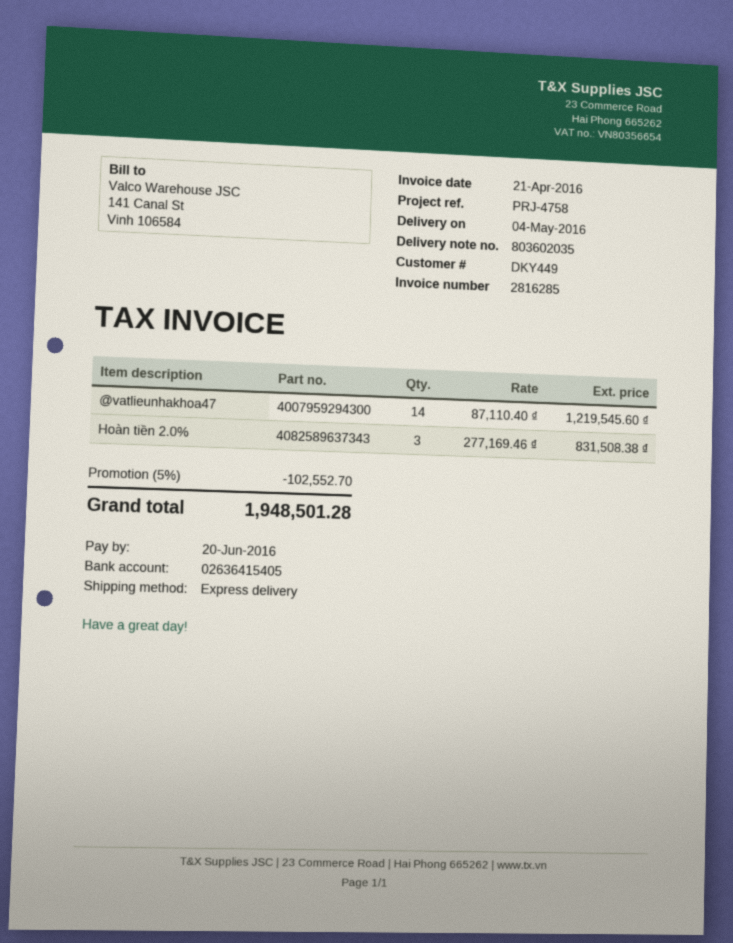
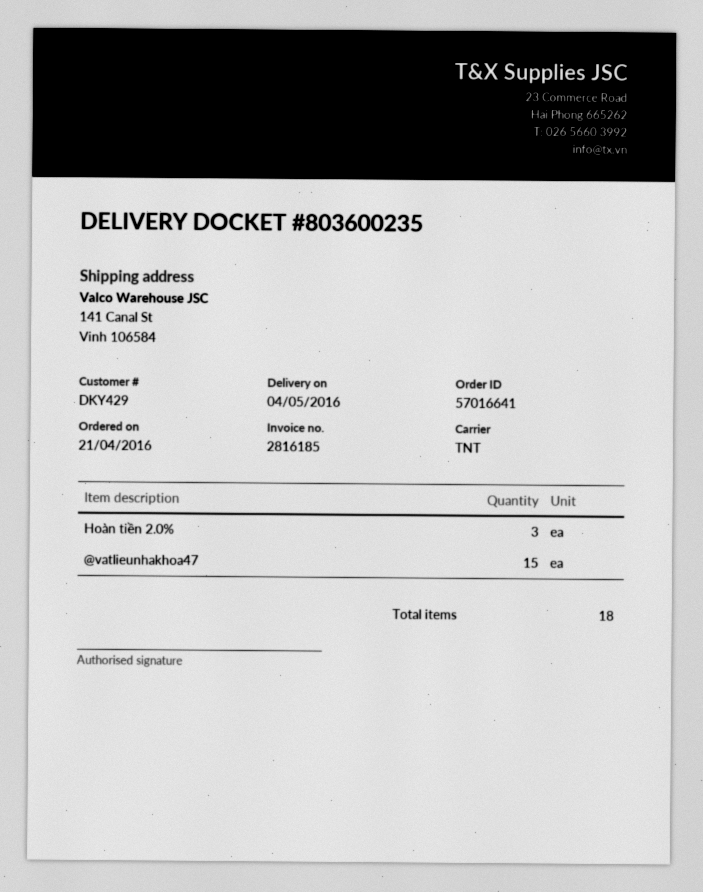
delivery note number: 803602035 -> 803600235
invoice number: 2816285 -> 2816185
customer number: DKY449 -> DKY429
shipping method: express -> TNT
@vatlieunhakhoa47: 14 -> 15

